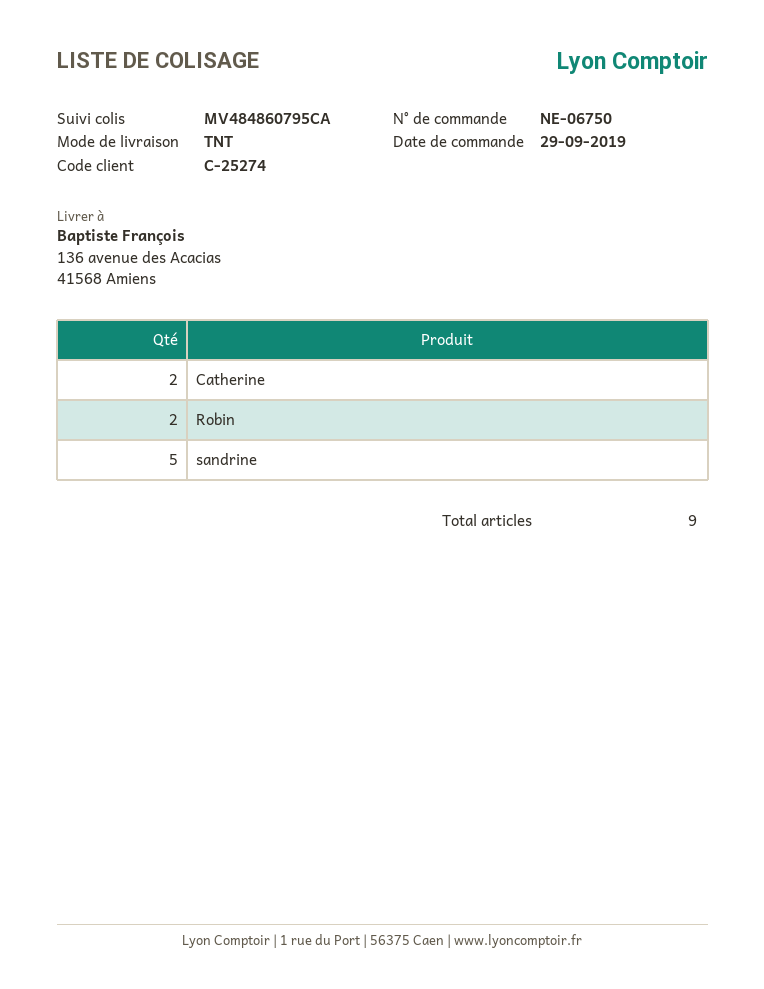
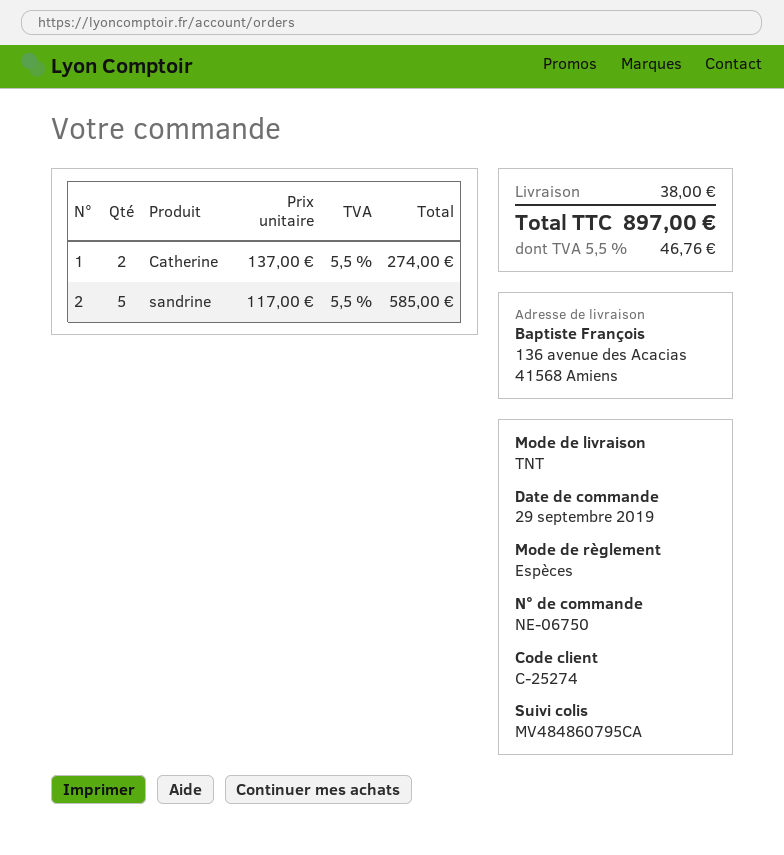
Robin: 2 -> none

